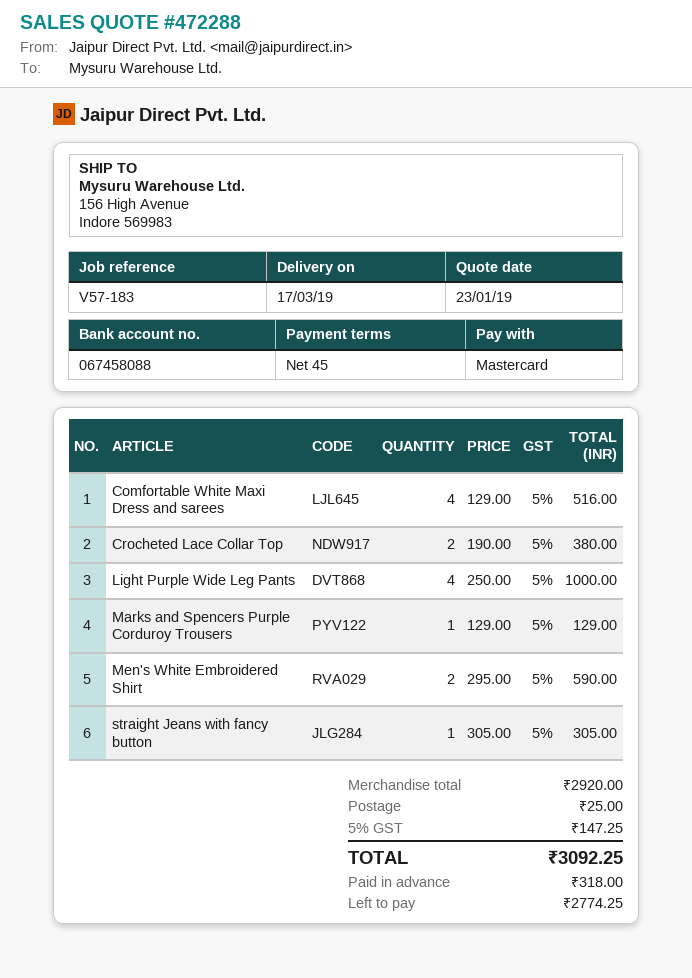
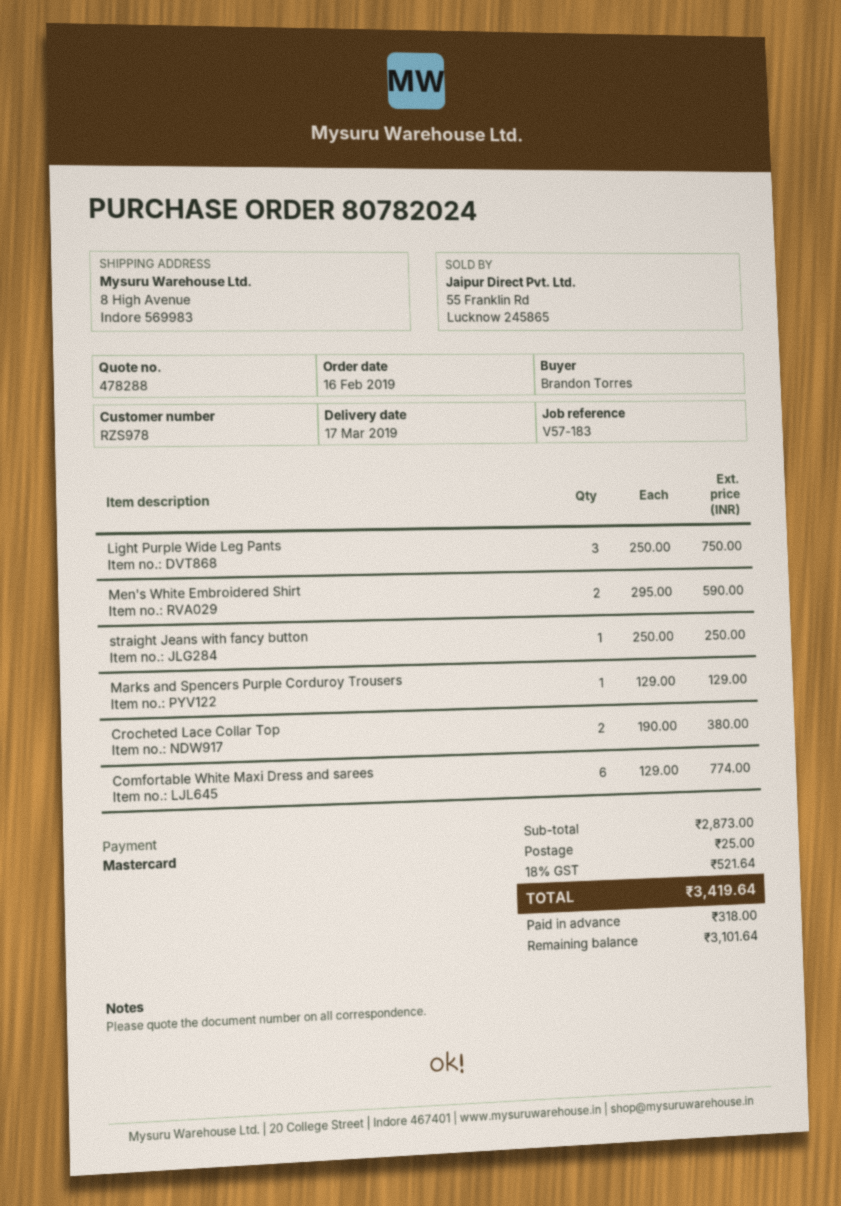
quote number: 472288 -> 478288
ship to: 156 High Avenue, Indore 569983 -> 8 High Avenue, Indore 569983
Comfortable White Maxi Dress and sarees: 4 x 129.00 = 516.00 -> 6 x 129.00 = 774.00
Light Purple Wide Leg Pants: 4 x 250.00 = 1000.00 -> 3 x 250.00 = 750.00
straight Jeans with fancy button: 1 x 305.00 = 305.00 -> 1 x 250.00 = 250.00
subtotal: 2920.00 -> 2873.00
tax: 5% = 147.25 -> 18% = 521.64
total: 3092.25 -> 3419.64
balance: 2774.25 -> 3101.64

